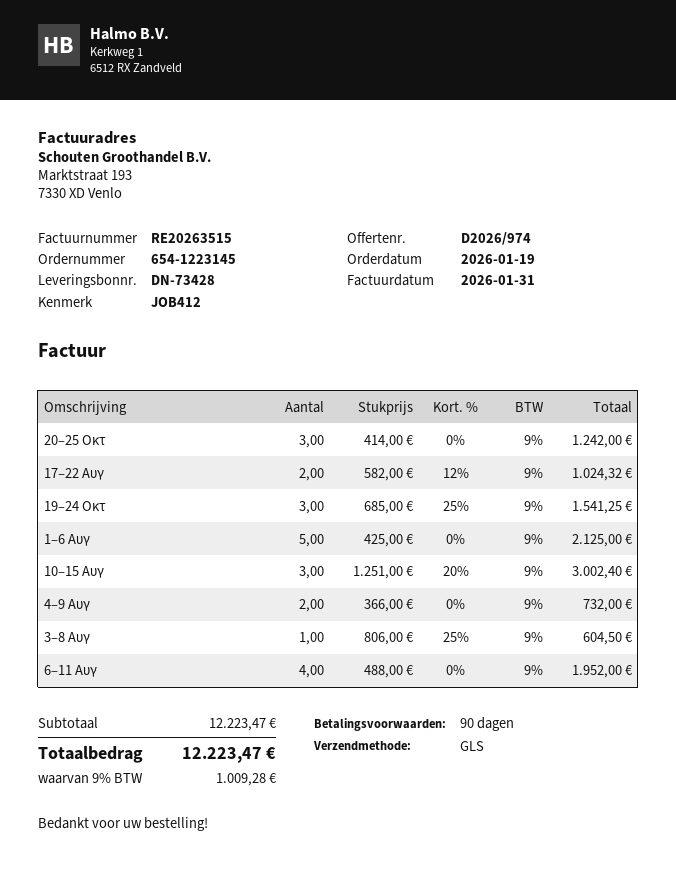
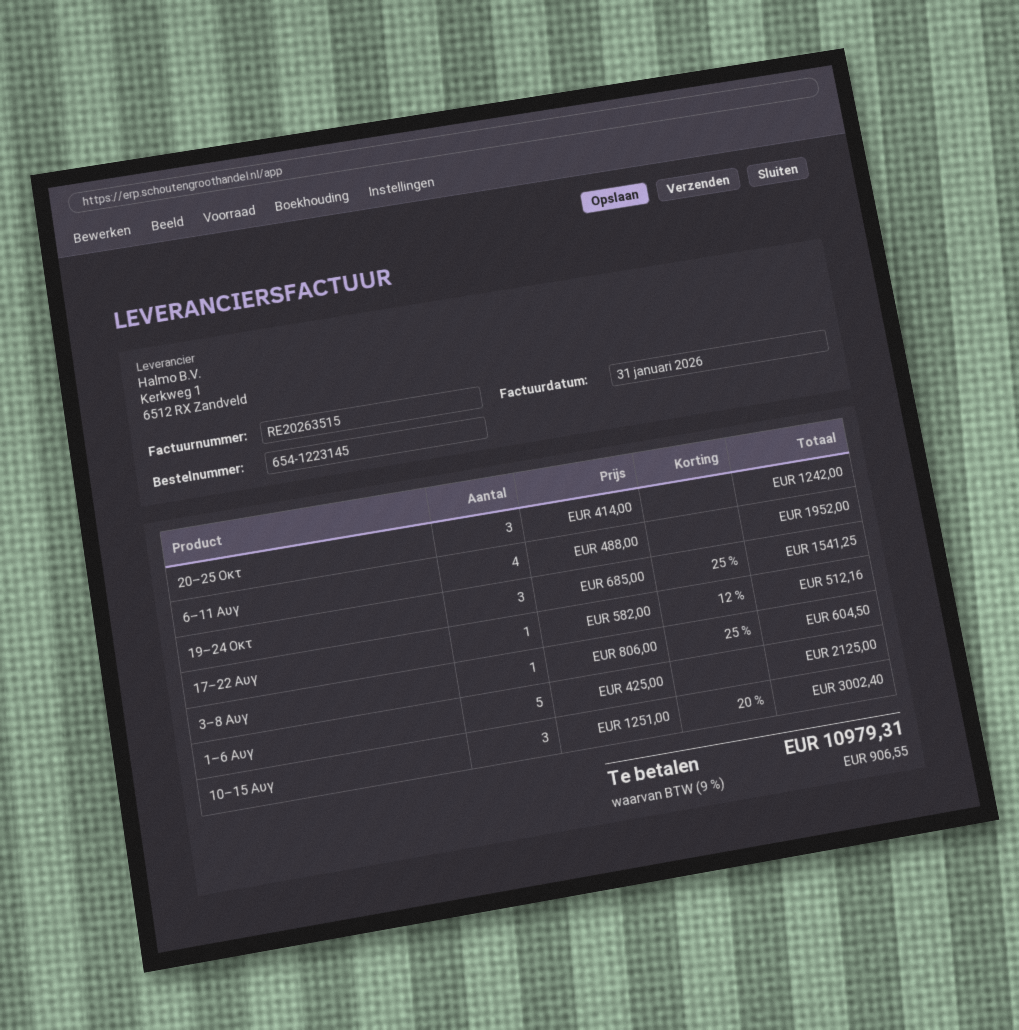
17–22 Αυγ: 2 x 582.00 - 12% = 1024.32 -> 1 x 582.00 - 12% = 512.16
4–9 Αυγ: 2 x 366.00 = 732.00 -> none
tax: 9% = 1009.28 -> 9% = 906.55
total: 12223.47 -> 10979.31

